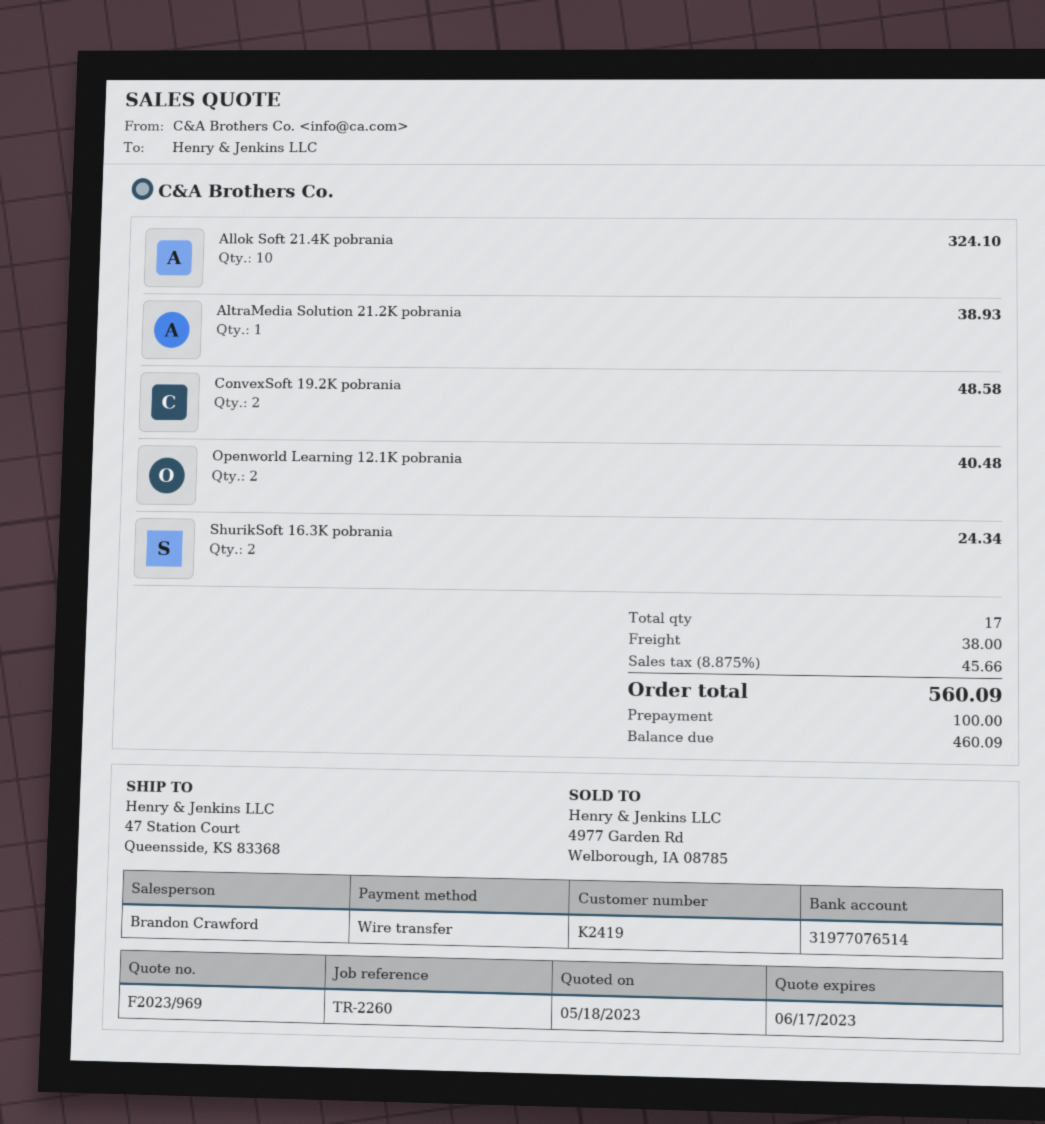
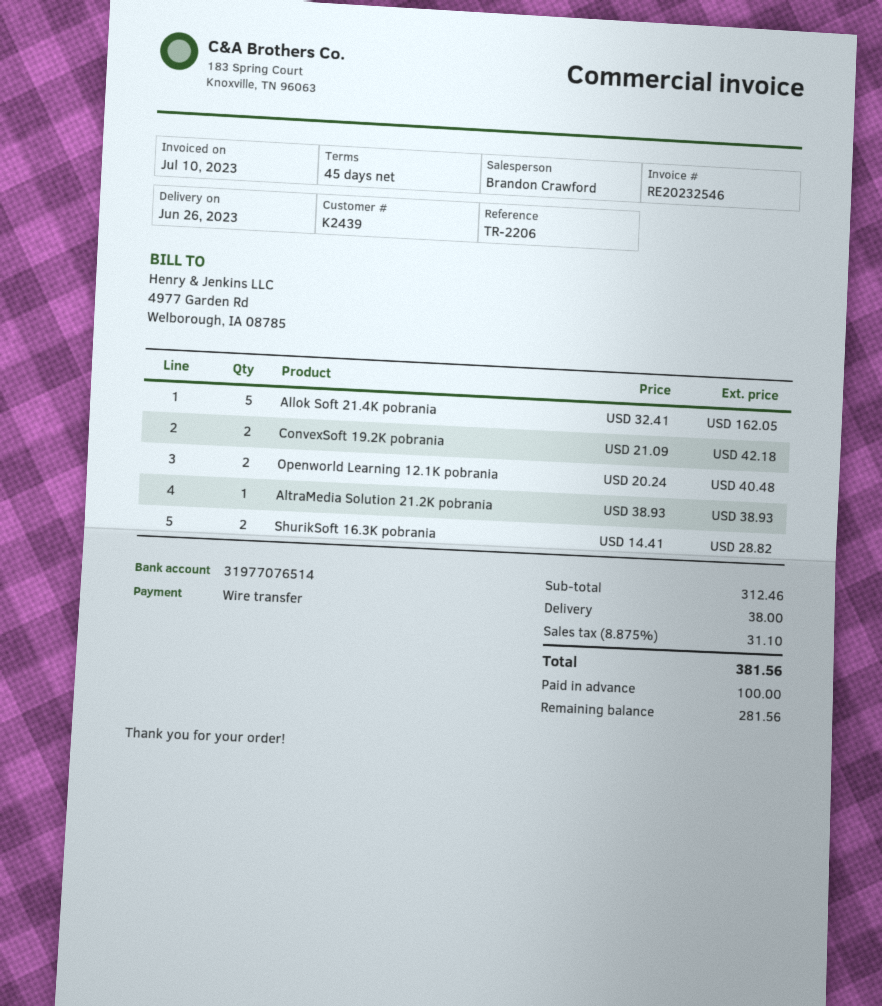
customer number: K2419 -> K2439
reference: TR-2260 -> TR-2206
Allok Soft 21.4K pobrania: 10 for 324.10 -> 5 for 162.05
ConvexSoft 19.2K pobrania: 2 for 48.58 -> 2 for 42.18
ShurikSoft 16.3K pobrania: 2 for 24.34 -> 2 for 28.82
tax: 8.875% = 45.66 -> 8.875% = 31.10
total: 560.09 -> 381.56
balance: 460.09 -> 281.56

